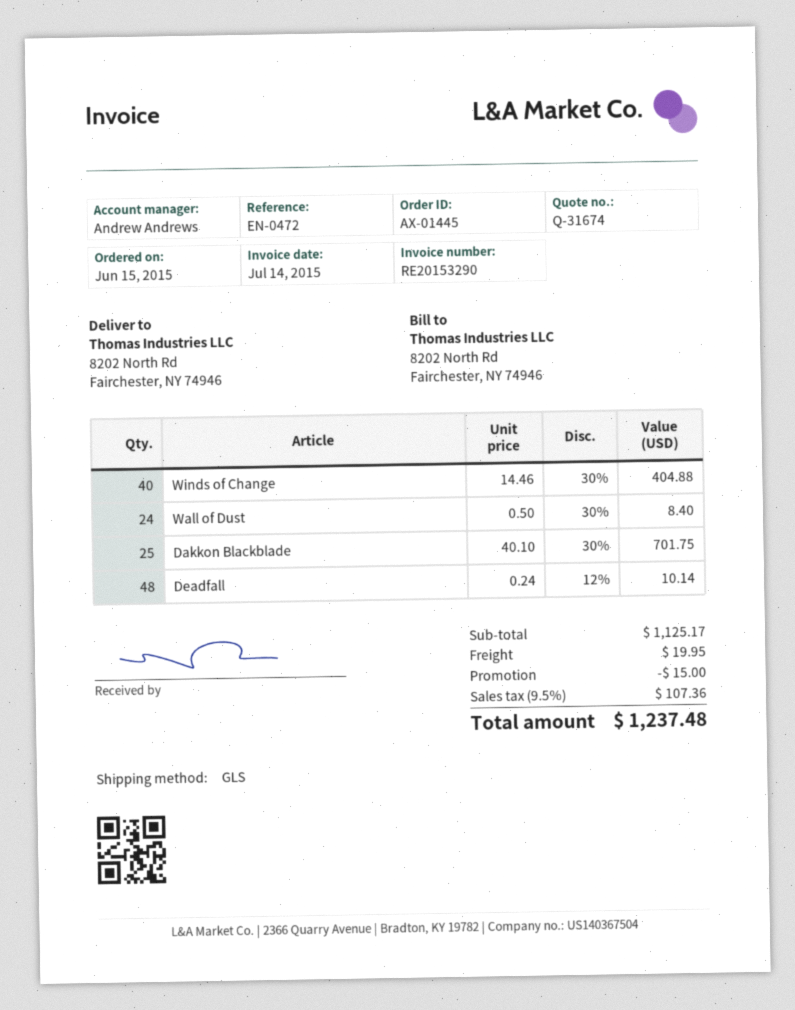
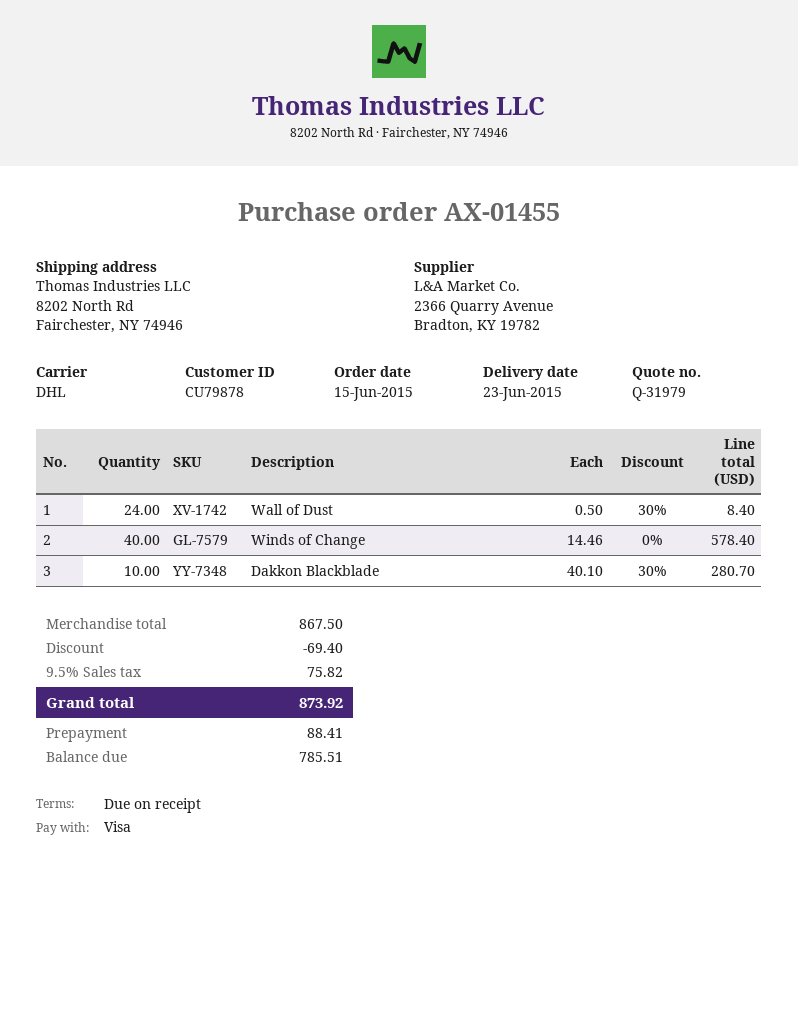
quote number: Q-31674 -> Q-31979
order number: AX-01445 -> AX-01455
shipping method: GLS -> DHL
Winds of Change: 40 x 14.46 - 30% = 404.88 -> 40 x 14.46 = 578.40
Dakkon Blackblade: 25 x 40.10 - 30% = 701.75 -> 10 x 40.10 - 30% = 280.70
Deadfall: 48 x 0.24 - 12% = 10.14 -> none
subtotal: 1125.17 -> 867.50
discount: 15.00 -> 69.40
shipping: 19.95 -> none
tax: 9.5% = 107.36 -> 9.5% = 75.82
total: 1237.48 -> 873.92

